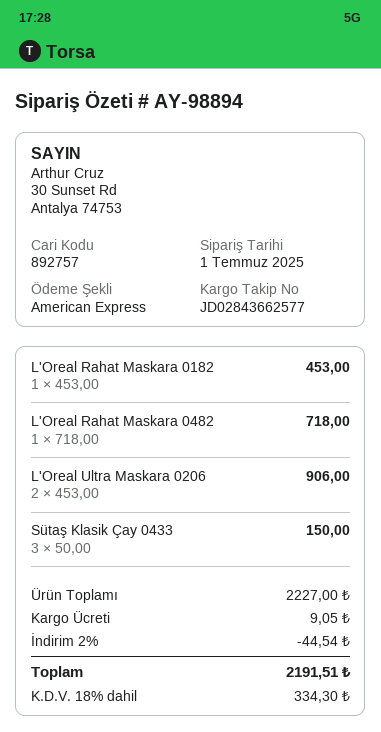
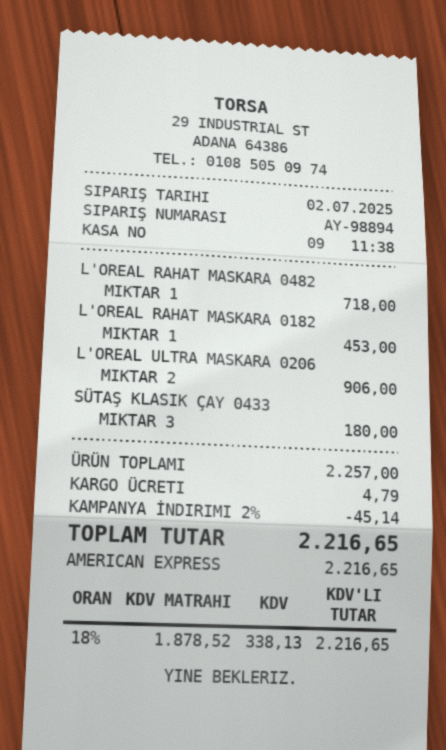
order date: 2025-07-01 -> 2025-07-02
Sütaş Klasik Çay 0433: 3 for 150.00 -> 3 for 180.00
subtotal: 2227.00 -> 2257.00
discount: 2% = 44.54 -> 2% = 45.14
shipping: 9.05 -> 4.79
tax: 18% = 334.30 -> 18% = 338.13
total: 2191.51 -> 2216.65

